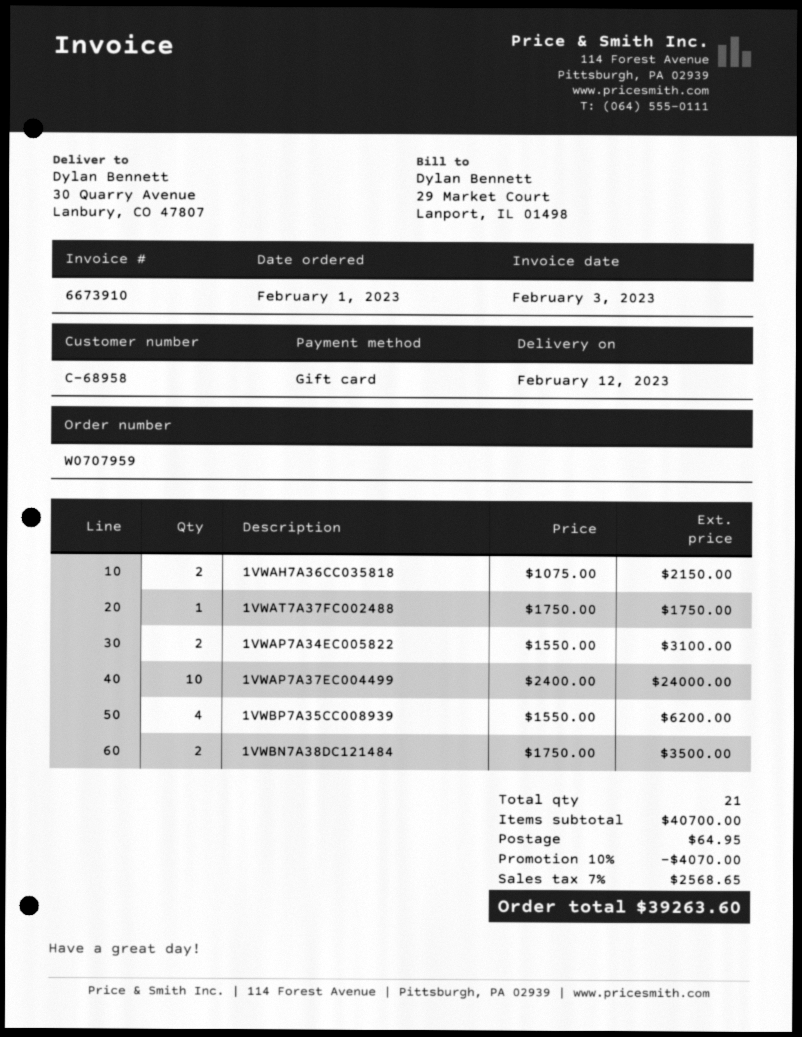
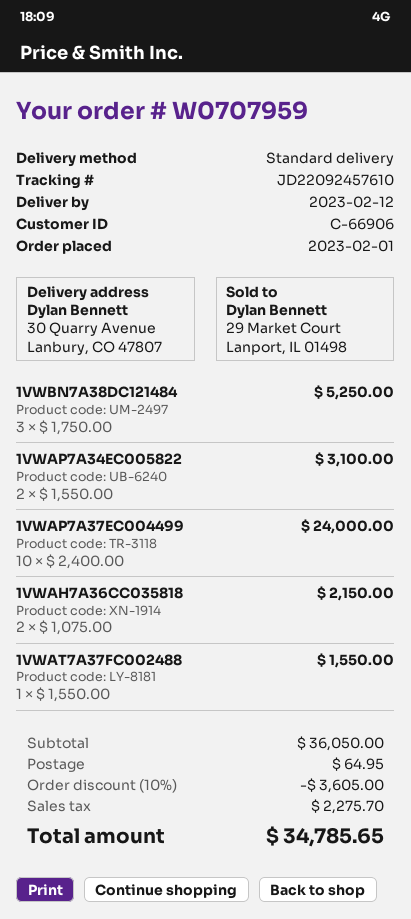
customer number: C-68958 -> C-66906
1VWAT7A37FC002488: 1 x 1750.00 = 1750.00 -> 1 x 1550.00 = 1550.00
1VWBP7A35CC008939: 4 x 1550.00 = 6200.00 -> none
1VWBN7A38DC121484: 2 x 1750.00 = 3500.00 -> 3 x 1750.00 = 5250.00
subtotal: 40700.00 -> 36050.00
discount: 10% = 4070.00 -> 10% = 3605.00
tax: 2568.65 -> 2275.70
total: 39263.60 -> 34785.65

